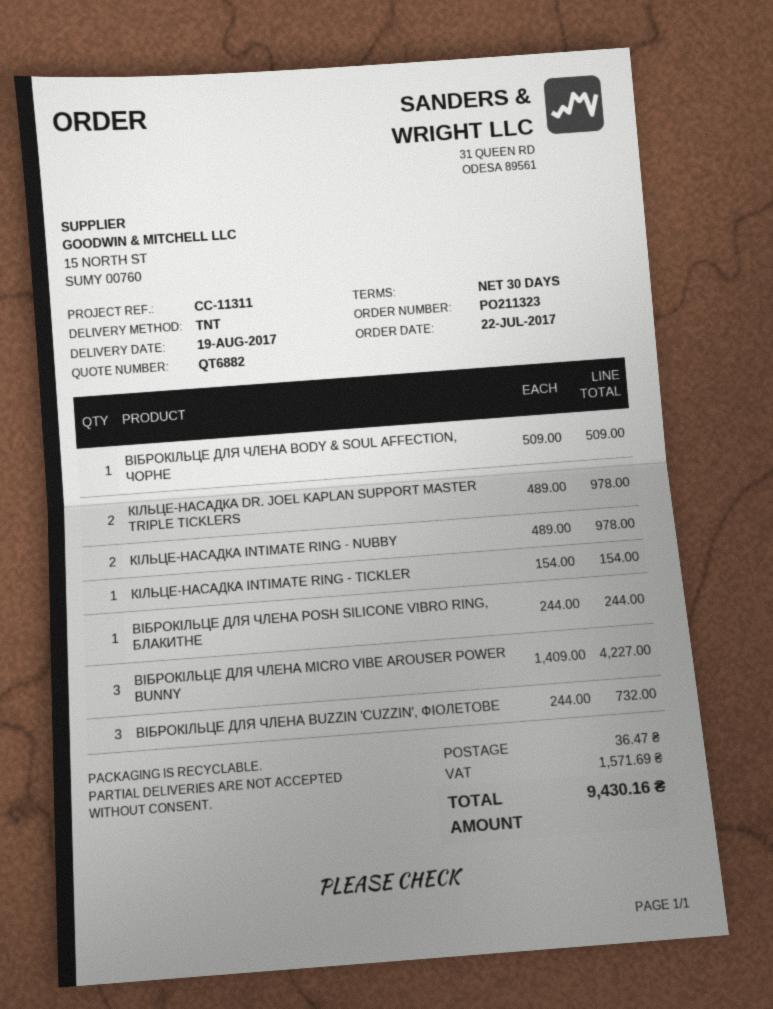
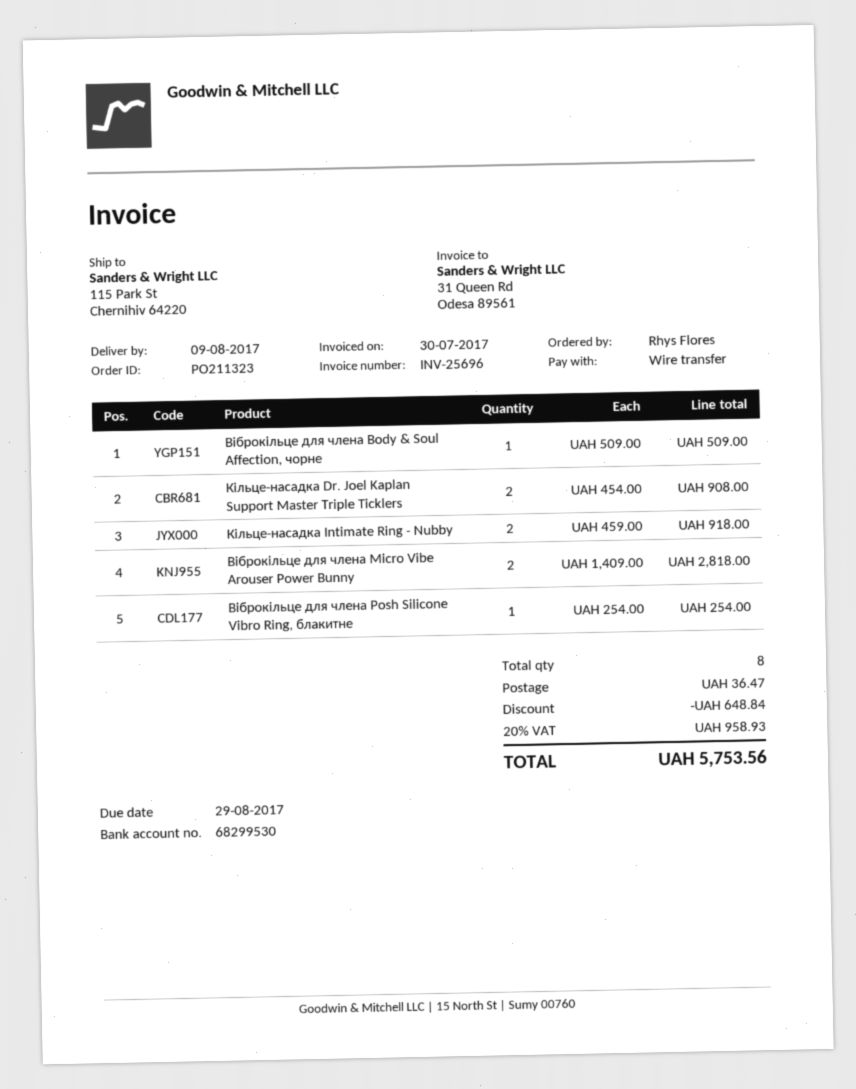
delivery date: 2017-08-19 -> 2017-08-09
КІЛЬЦЕ-НАСАДКА DR. JOEL KAPLAN SUPPORT MASTER TRIPLE TICKLERS: 2 x 489.00 = 978.00 -> 2 x 454.00 = 908.00
КІЛЬЦЕ-НАСАДКА INTIMATE RING - NUBBY: 2 x 489.00 = 978.00 -> 2 x 459.00 = 918.00
КІЛЬЦЕ-НАСАДКА INTIMATE RING - TICKLER: 1 x 154.00 = 154.00 -> none
ВІБРОКІЛЬЦЕ ДЛЯ ЧЛЕНА POSH SILICONE VIBRO RING, БЛАКИТНЕ: 1 x 244.00 = 244.00 -> 1 x 254.00 = 254.00
ВІБРОКІЛЬЦЕ ДЛЯ ЧЛЕНА MICRO VIBE AROUSER POWER BUNNY: 3 x 1409.00 = 4227.00 -> 2 x 1409.00 = 2818.00
ВІБРОКІЛЬЦЕ ДЛЯ ЧЛЕНА BUZZIN 'CUZZIN', ФІОЛЕТОВЕ: 3 x 244.00 = 732.00 -> none
discount: none -> 648.84
tax: 1571.69 -> 958.93
total: 9430.16 -> 5753.56

